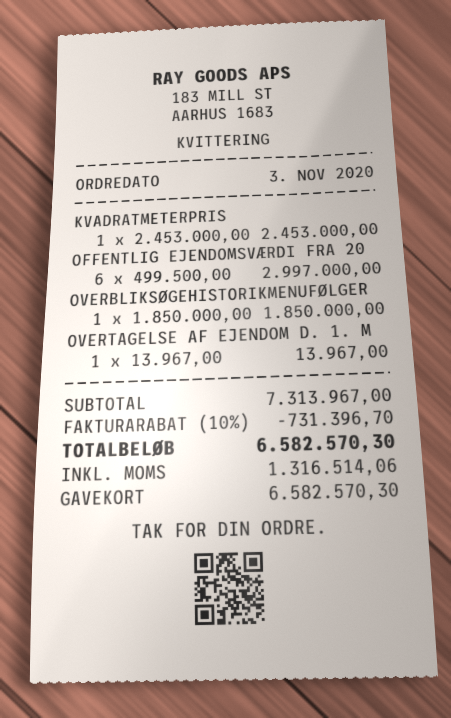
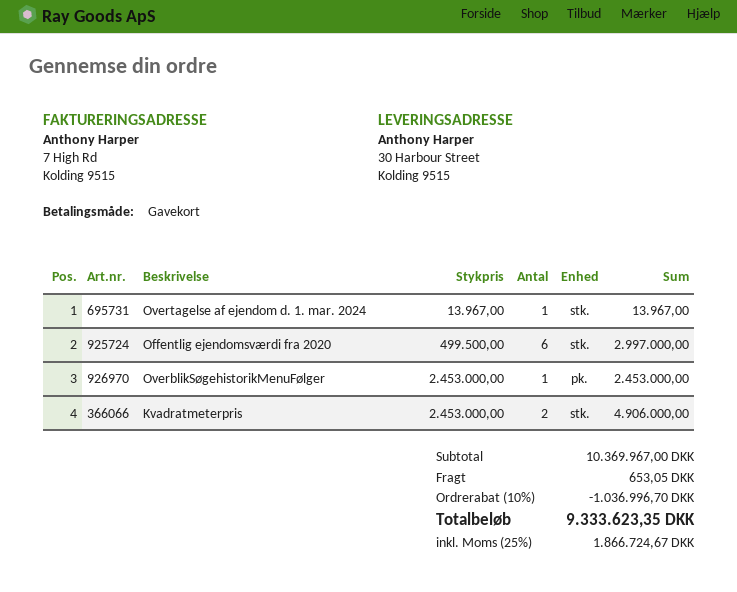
KVADRATMETERPRIS: 1 x 2453000.00 = 2453000.00 -> 2 x 2453000.00 = 4906000.00
OVERBLIKSØGEHISTORIKMENUFØLGER: 1 x 1850000.00 = 1850000.00 -> 1 x 2453000.00 = 2453000.00
subtotal: 7313967.00 -> 10369967.00
discount: 10% = 731396.70 -> 10% = 1036996.70
shipping: none -> 653.05
tax: 1316514.06 -> 1866724.67
total: 6582570.30 -> 9333623.35

